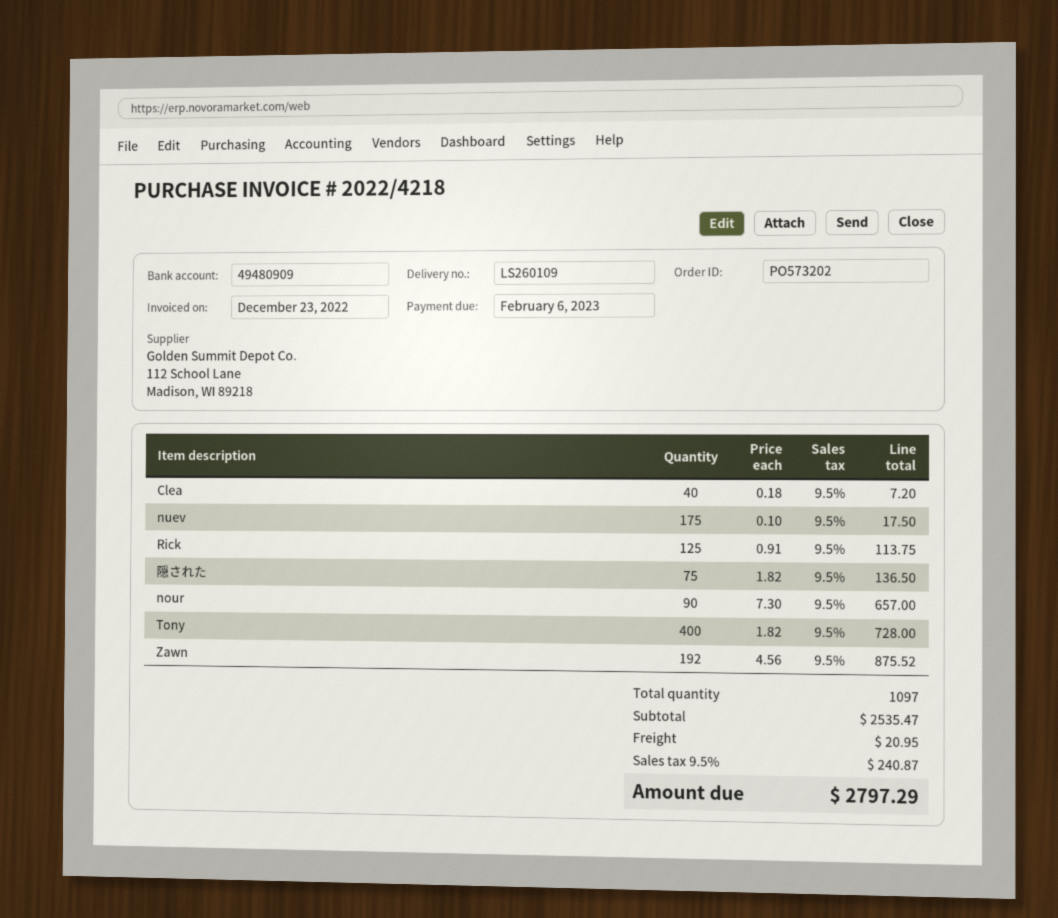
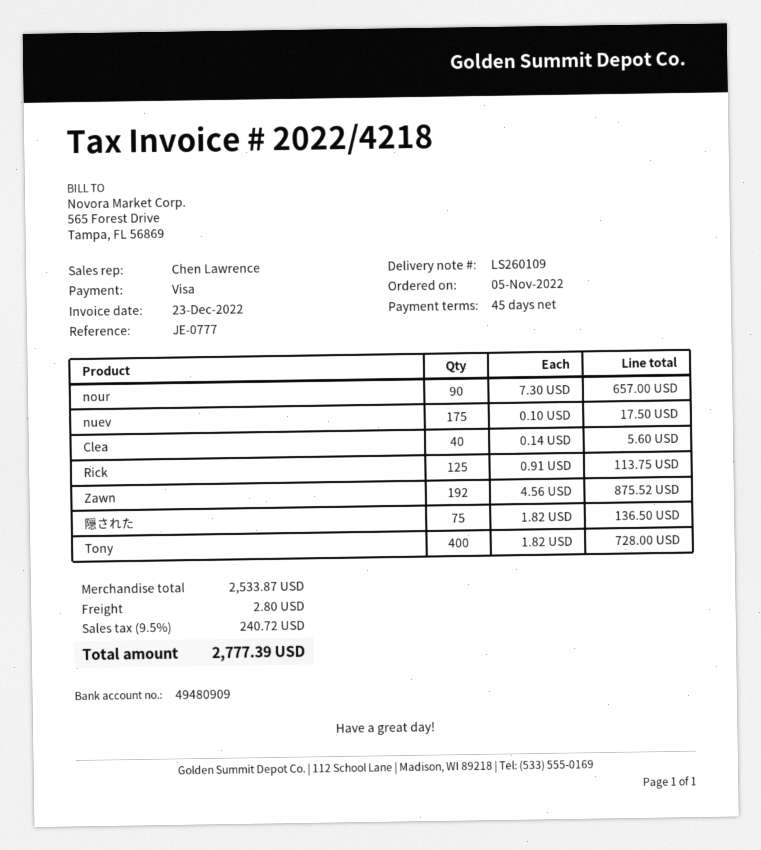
Clea: 40 x 0.18 = 7.20 -> 40 x 0.14 = 5.60
subtotal: 2535.47 -> 2533.87
shipping: 20.95 -> 2.80
tax: 9.5% = 240.87 -> 9.5% = 240.72
total: 2797.29 -> 2777.39

